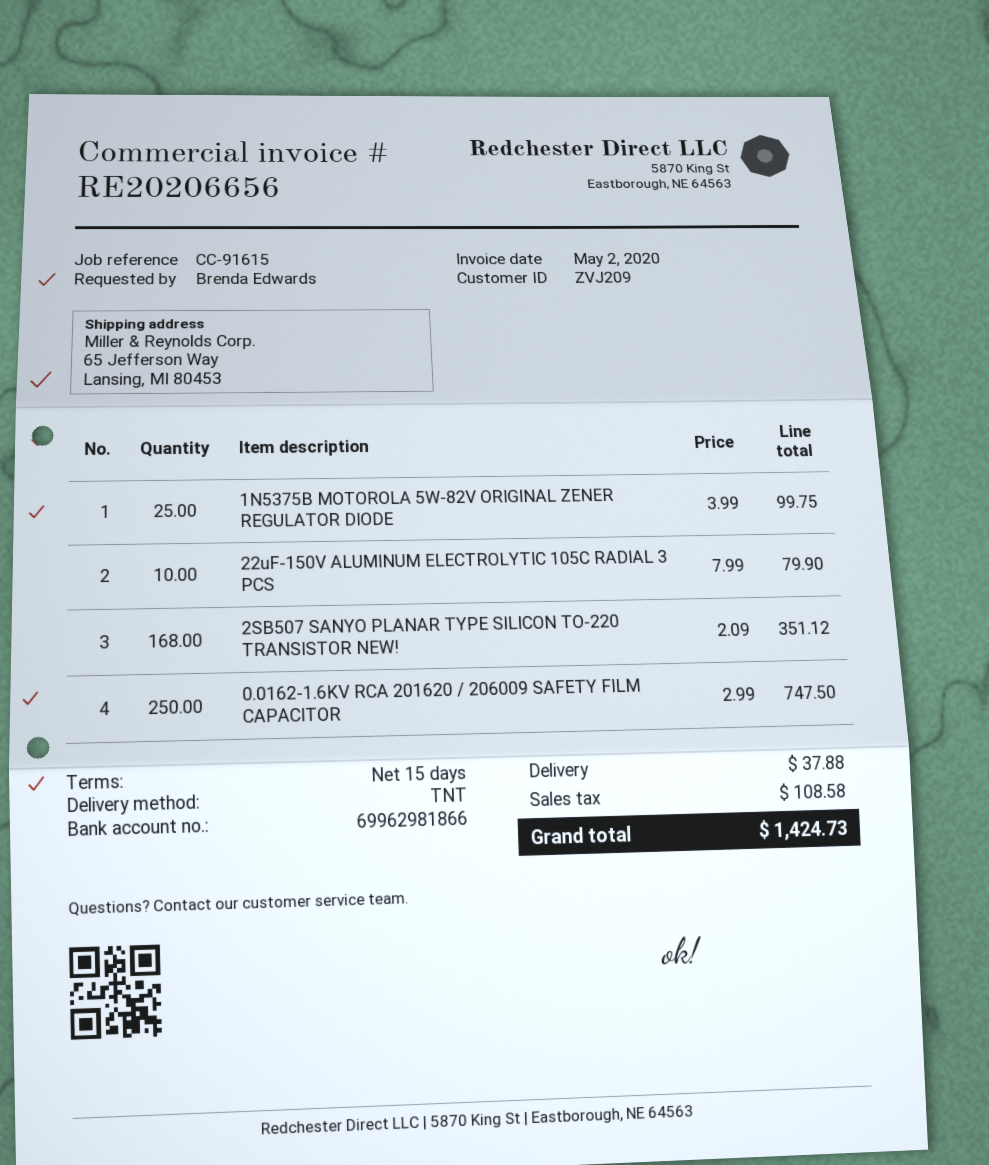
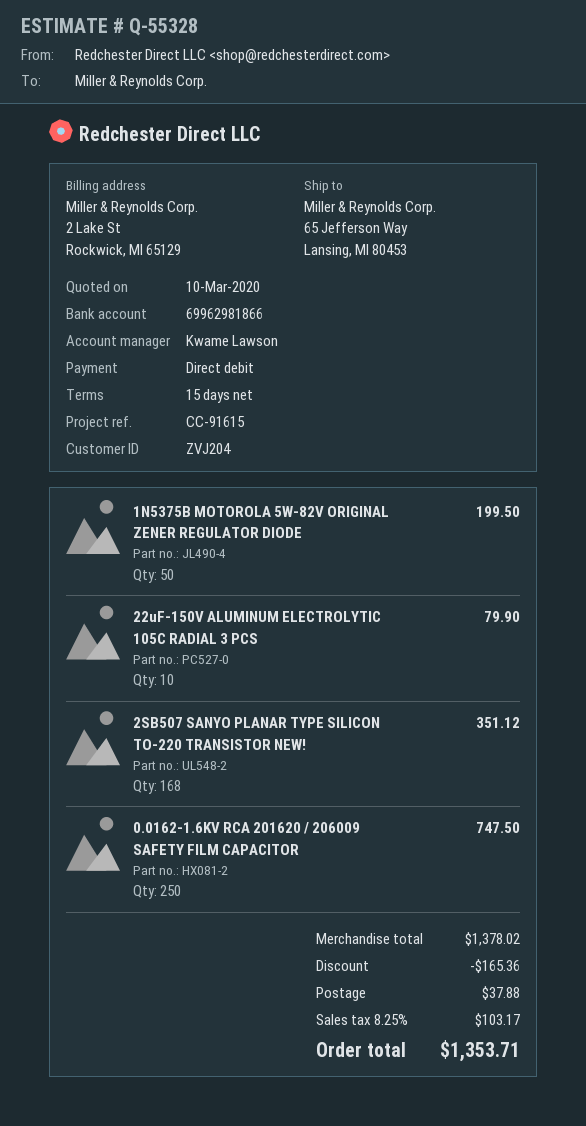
customer number: ZVJ209 -> ZVJ204
1N5375B MOTOROLA 5W-82V ORIGINAL ZENER REGULATOR DIODE: 25 for 99.75 -> 50 for 199.50
discount: none -> 165.36
tax: 108.58 -> 103.17
total: 1424.73 -> 1353.71

